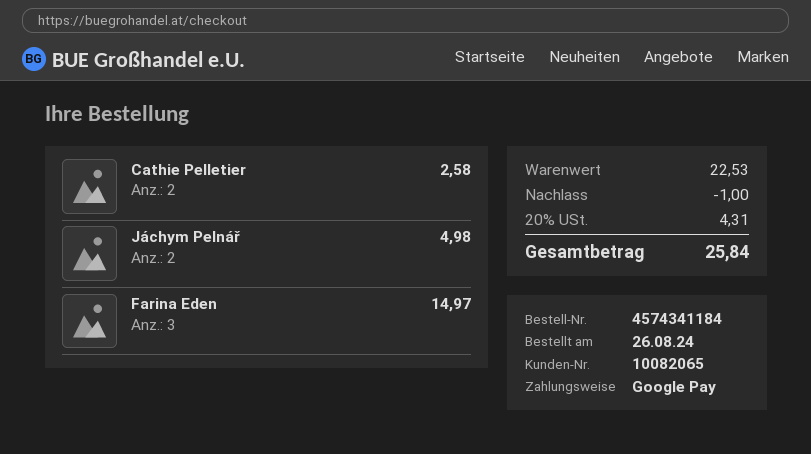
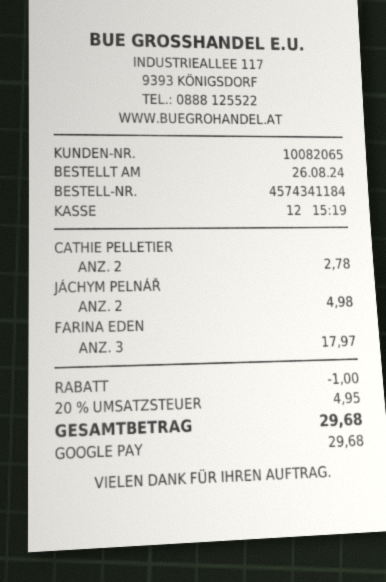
Cathie Pelletier: 2 for 2.58 -> 2 for 2.78
Farina Eden: 3 for 14.97 -> 3 for 17.97
tax: 20% = 4.31 -> 20% = 4.95
total: 25.84 -> 29.68

